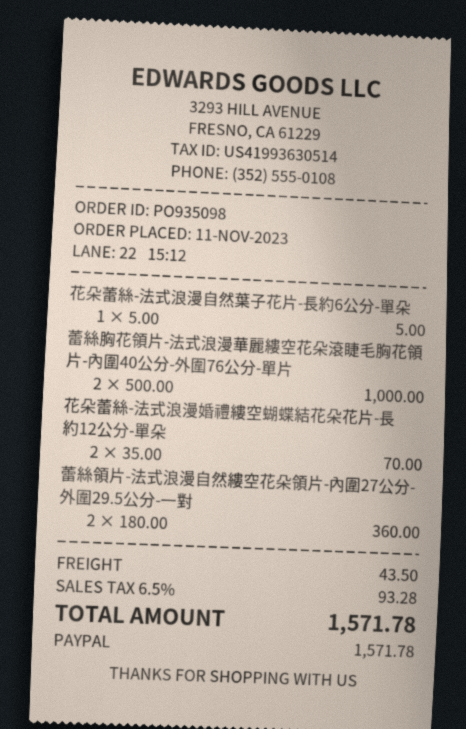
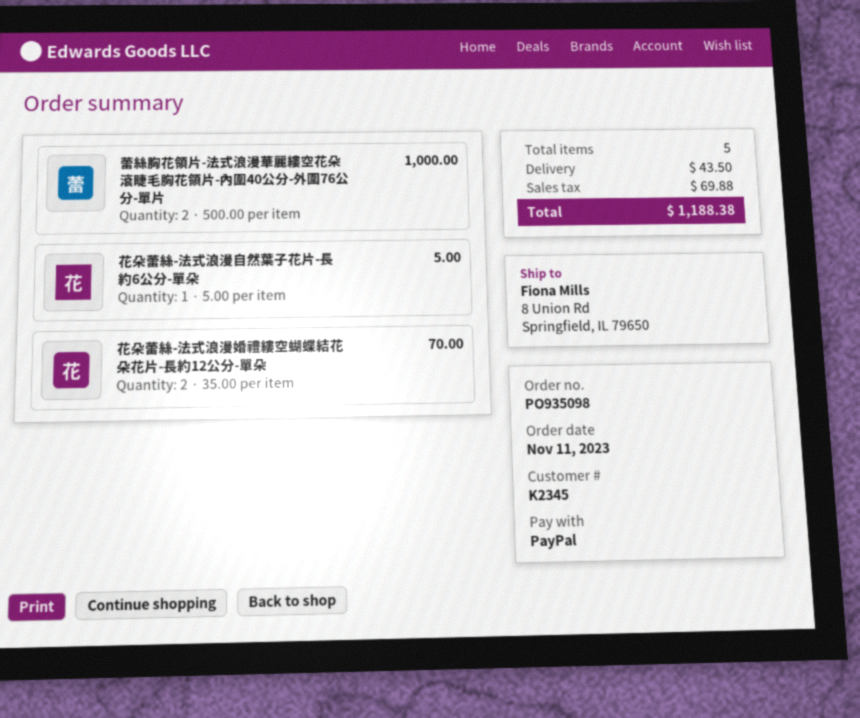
蕾絲領片-法式浪漫自然縷空花朵領片-內圍27公分-外圍29.5公分-一對: 2 x 180.00 = 360.00 -> none
tax: 93.28 -> 69.88
total: 1571.78 -> 1188.38

